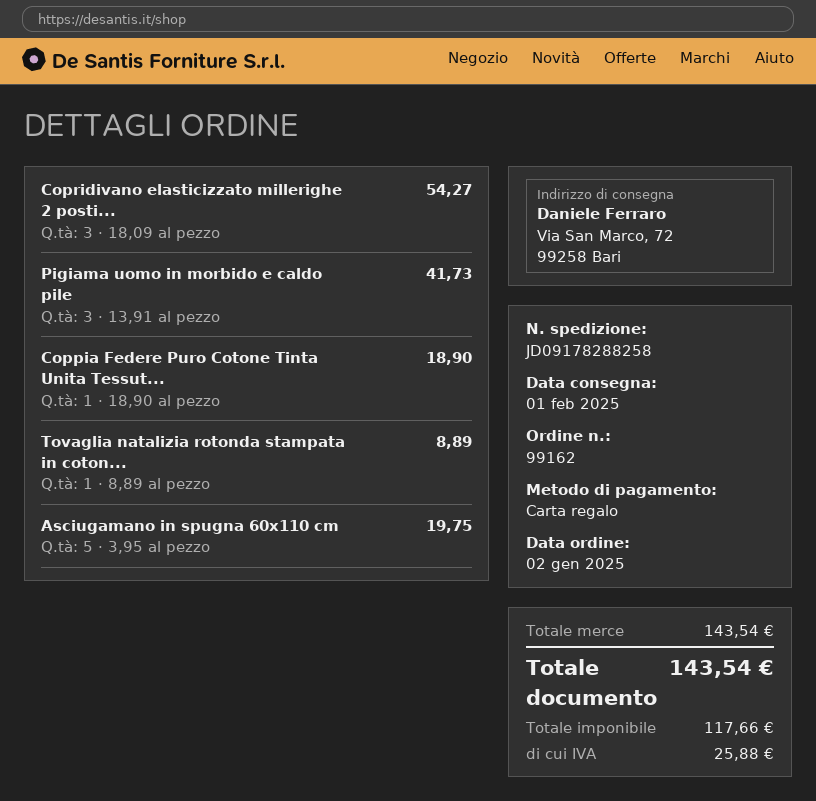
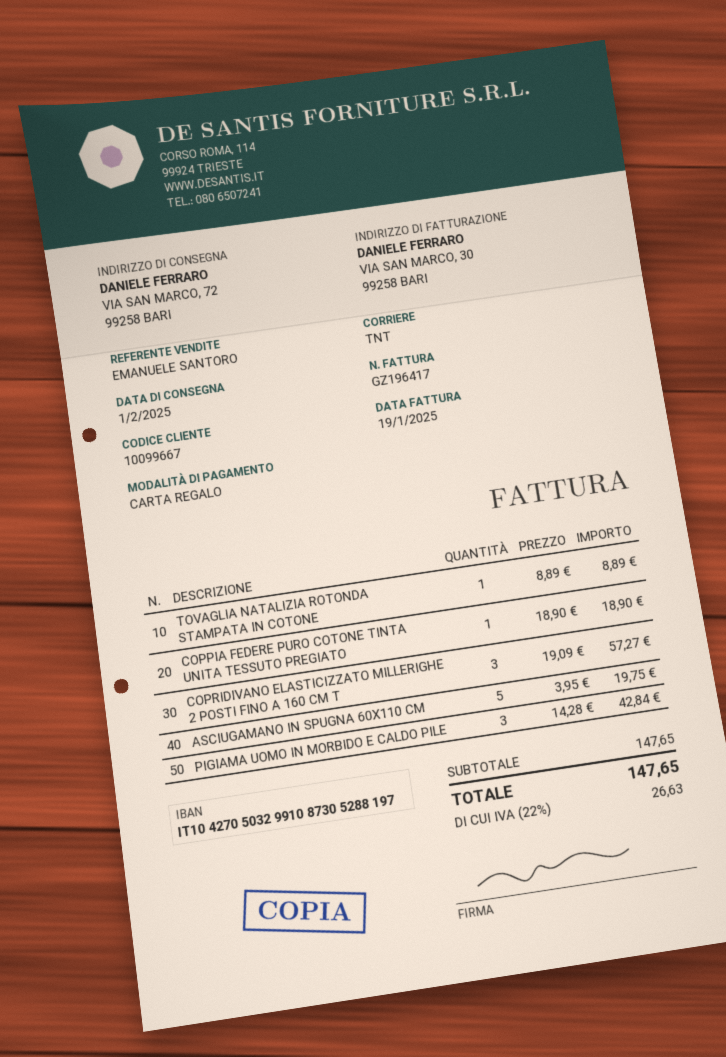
Copridivano elasticizzato millerighe 2 posti...: 3 x 18.09 = 54.27 -> 3 x 19.09 = 57.27
Pigiama uomo in morbido e caldo pile: 3 x 13.91 = 41.73 -> 3 x 14.28 = 42.84
subtotal: 143.54 -> 147.65
tax: 25.88 -> 26.63
total: 143.54 -> 147.65

